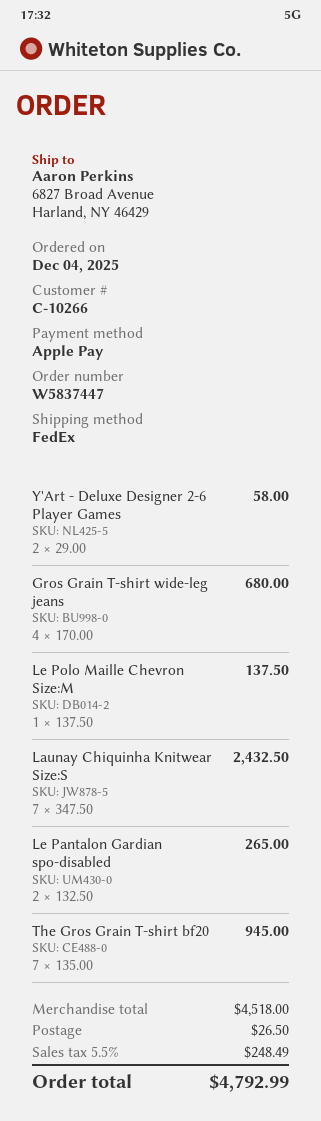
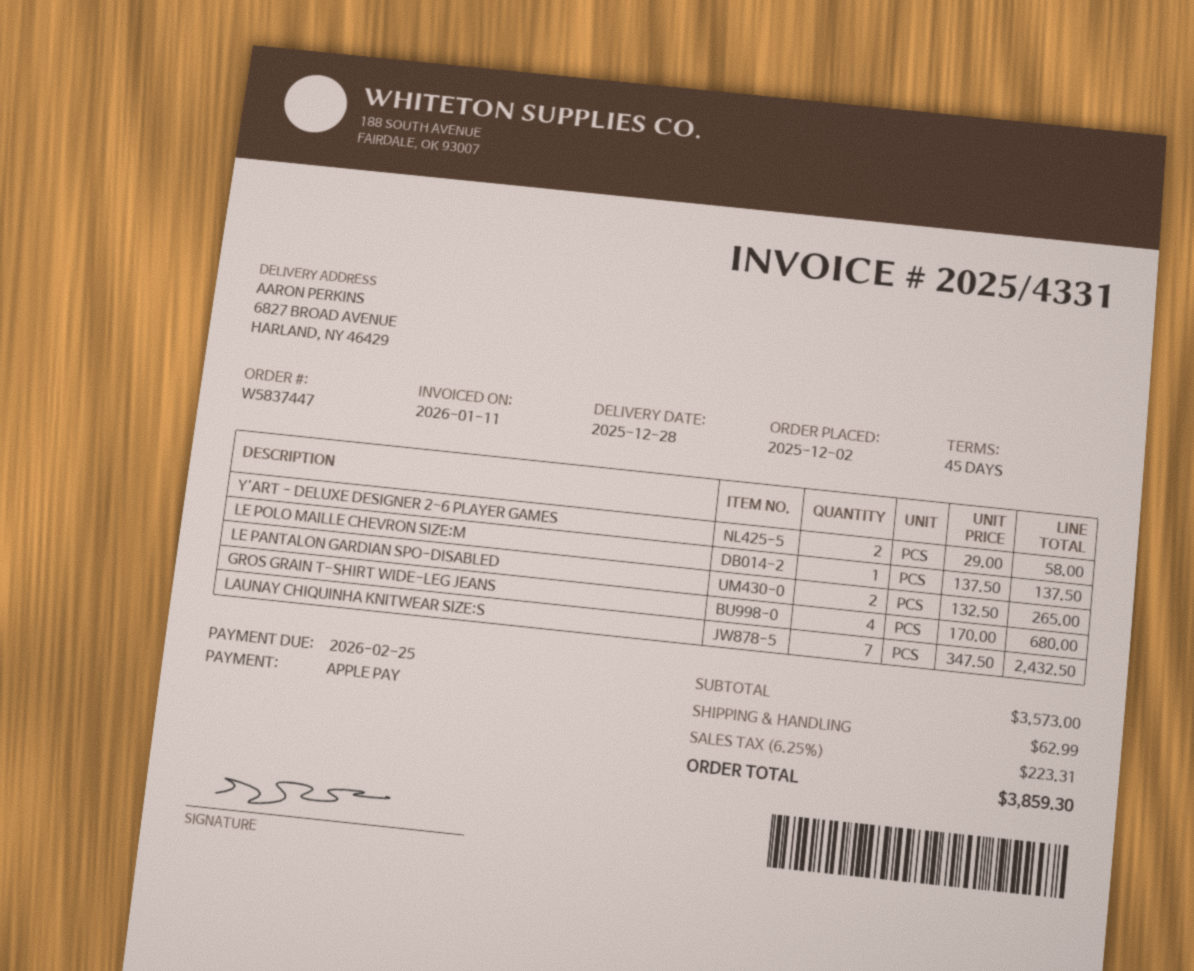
order date: 2025-12-04 -> 2025-12-02
The Gros Grain T-shirt bf20: 7 x 135.00 = 945.00 -> none
subtotal: 4518.00 -> 3573.00
shipping: 26.50 -> 62.99
tax: 5.5% = 248.49 -> 6.25% = 223.31
total: 4792.99 -> 3859.30

